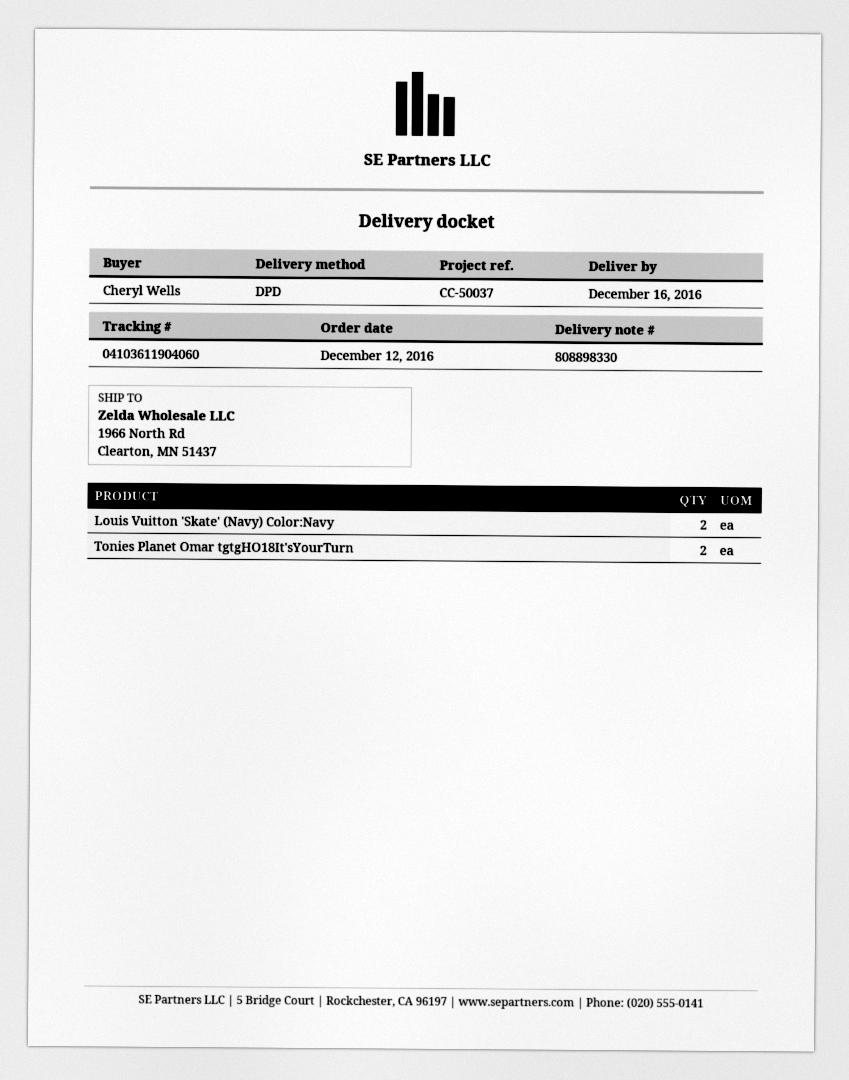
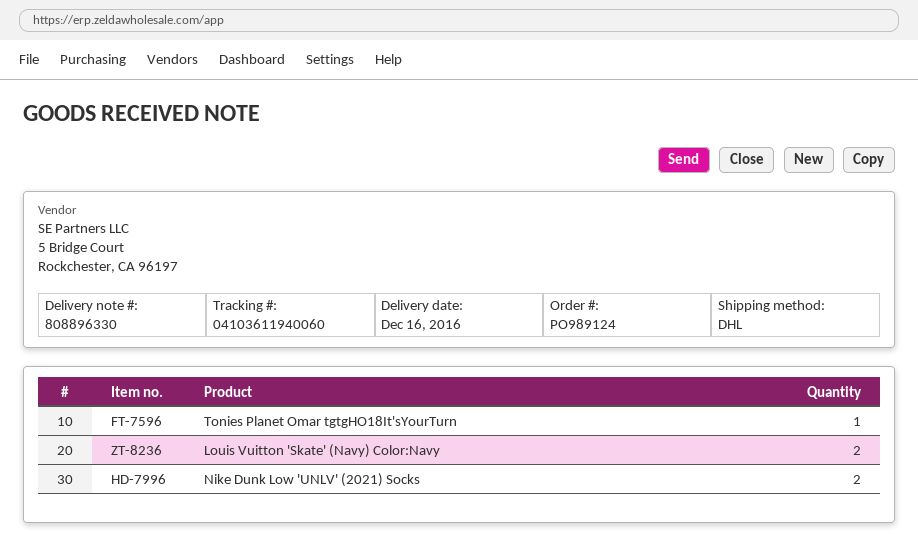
delivery note number: 808898330 -> 808896330
shipping method: DPD -> DHL
tracking number: 04103611904060 -> 04103611940060
Tonies Planet Omar tgtgHO18It'sYourTurn: 2 -> 1
Nike Dunk Low 'UNLV' (2021) Socks: none -> 2

